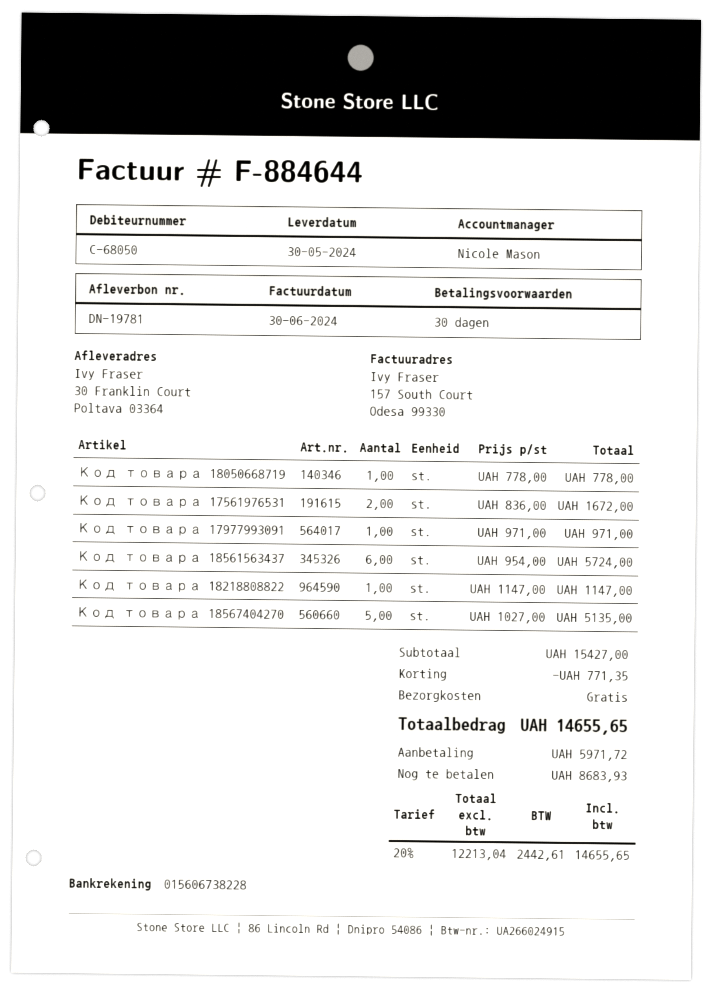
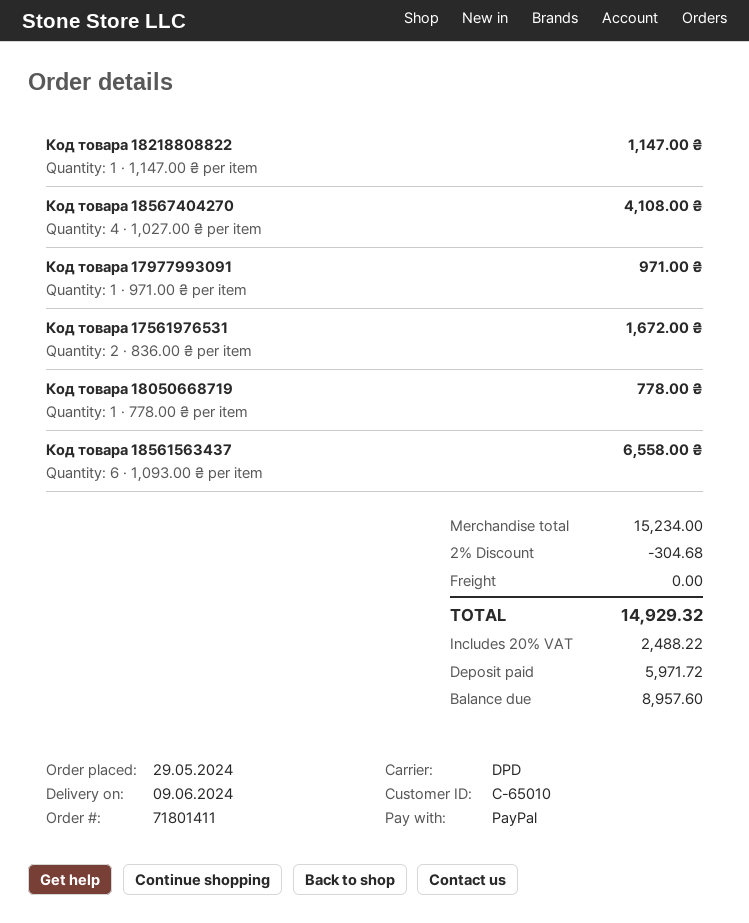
delivery date: 2024-05-30 -> 2024-06-09
customer number: C-68050 -> C-65010
Код товара 18561563437: 6 x 954.00 = 5724.00 -> 6 x 1093.00 = 6558.00
Код товара 18567404270: 5 x 1027.00 = 5135.00 -> 4 x 1027.00 = 4108.00
subtotal: 15427.00 -> 15234.00
discount: 771.35 -> 304.68
tax: 20% = 2442.61 -> 20% = 2488.22
total: 14655.65 -> 14929.32
balance: 8683.93 -> 8957.60

